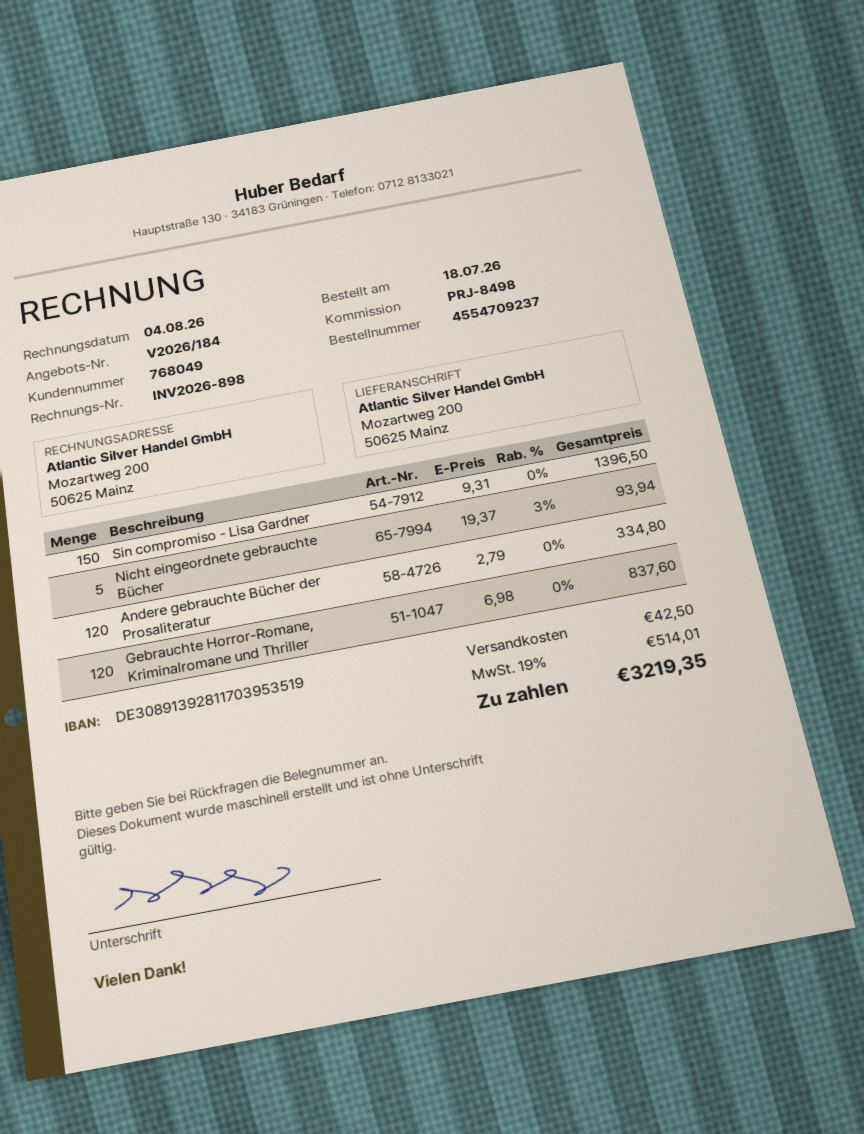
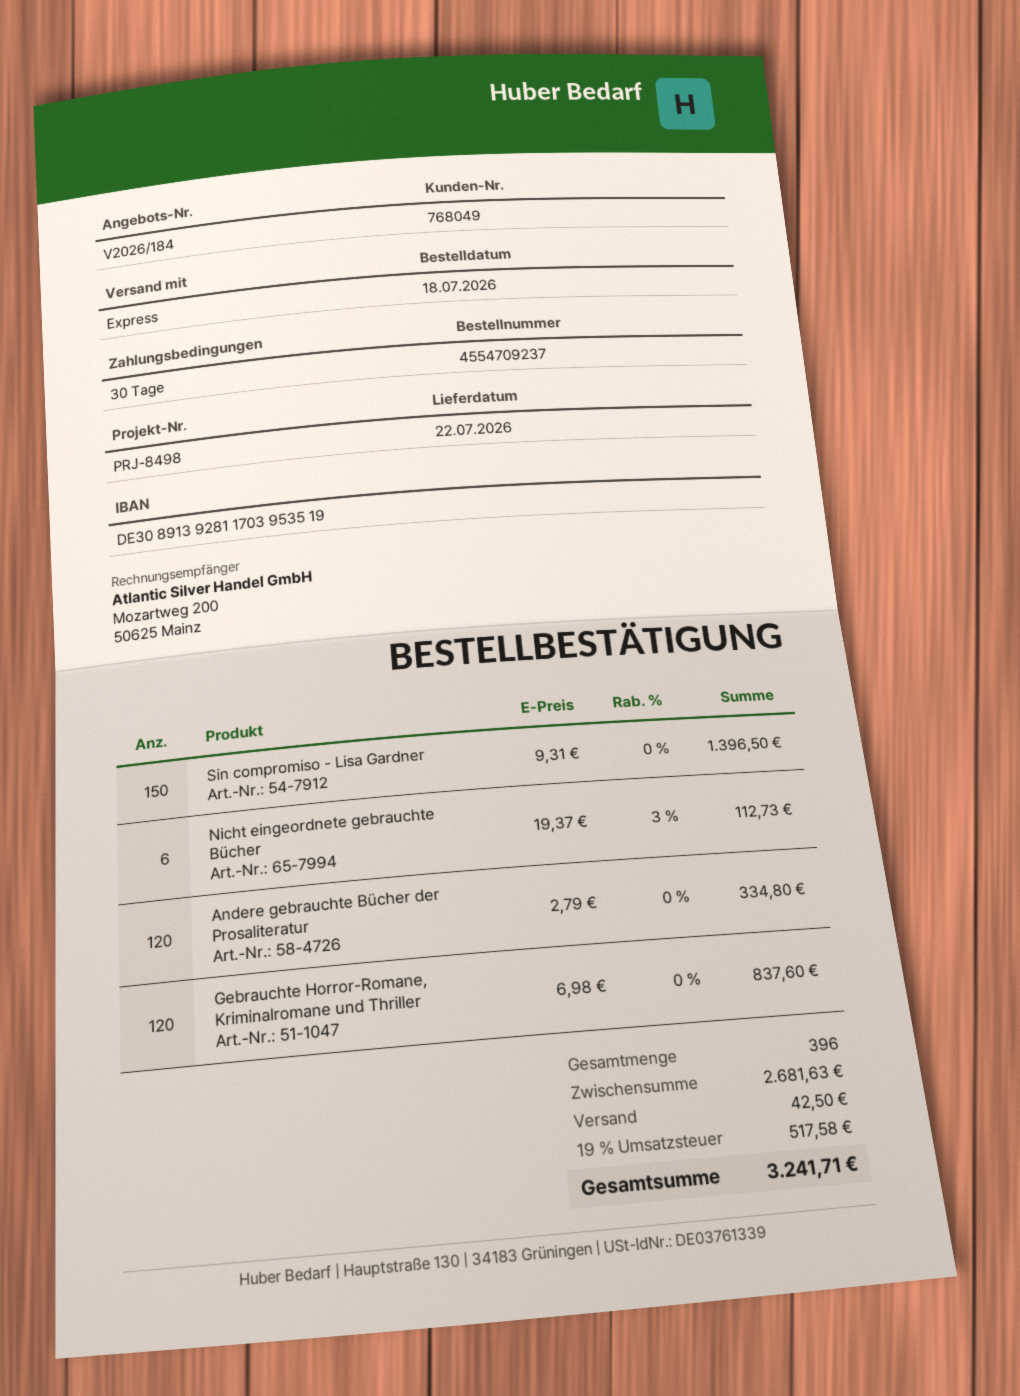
Nicht eingeordnete gebrauchte Bücher: 5 x 19.37 - 3% = 93.94 -> 6 x 19.37 - 3% = 112.73
tax: 19% = 514.01 -> 19% = 517.58
total: 3219.35 -> 3241.71

